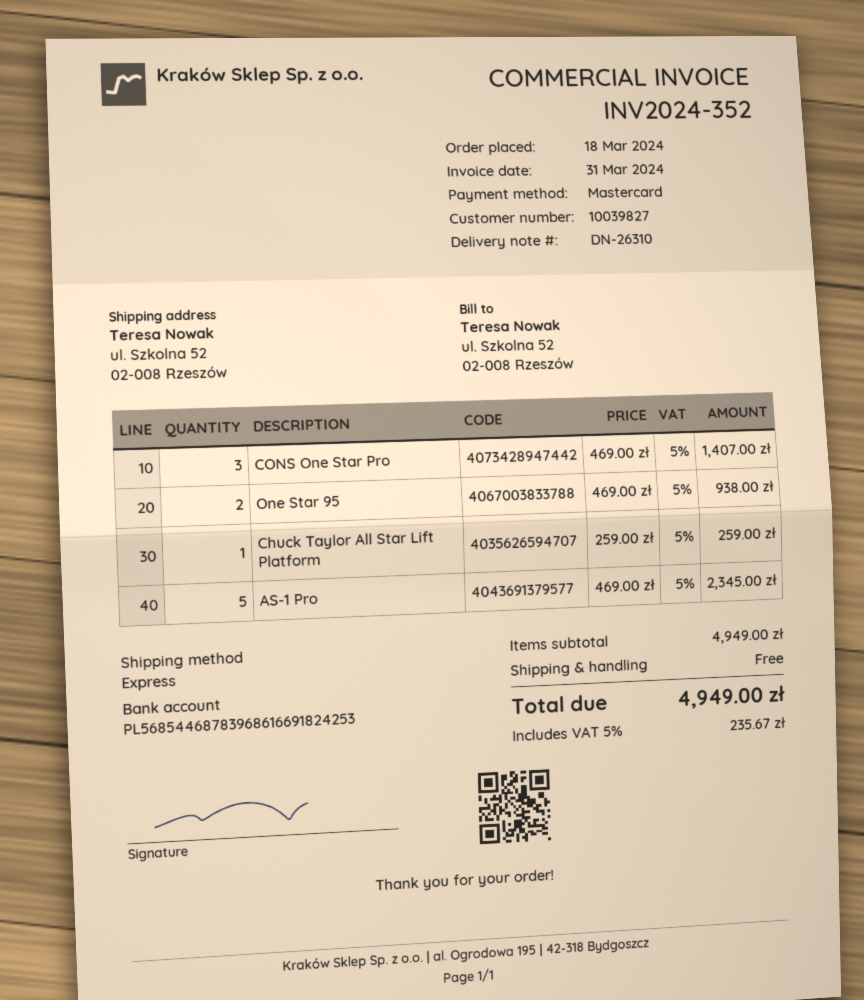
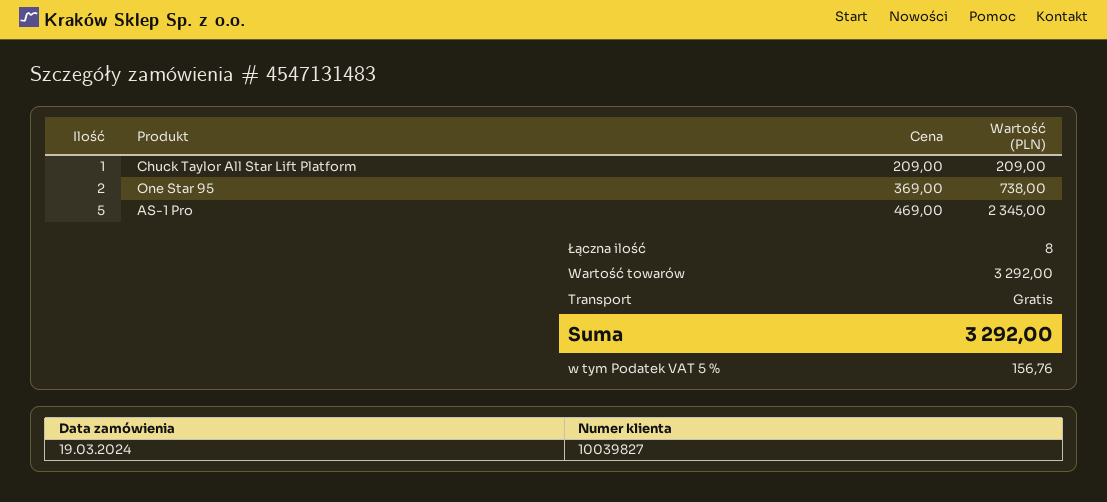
order date: 2024-03-18 -> 2024-03-19
CONS One Star Pro: 3 x 469.00 = 1407.00 -> none
One Star 95: 2 x 469.00 = 938.00 -> 2 x 369.00 = 738.00
Chuck Taylor All Star Lift Platform: 1 x 259.00 = 259.00 -> 1 x 209.00 = 209.00
subtotal: 4949.00 -> 3292.00
tax: 5% = 235.67 -> 5% = 156.76
total: 4949.00 -> 3292.00

